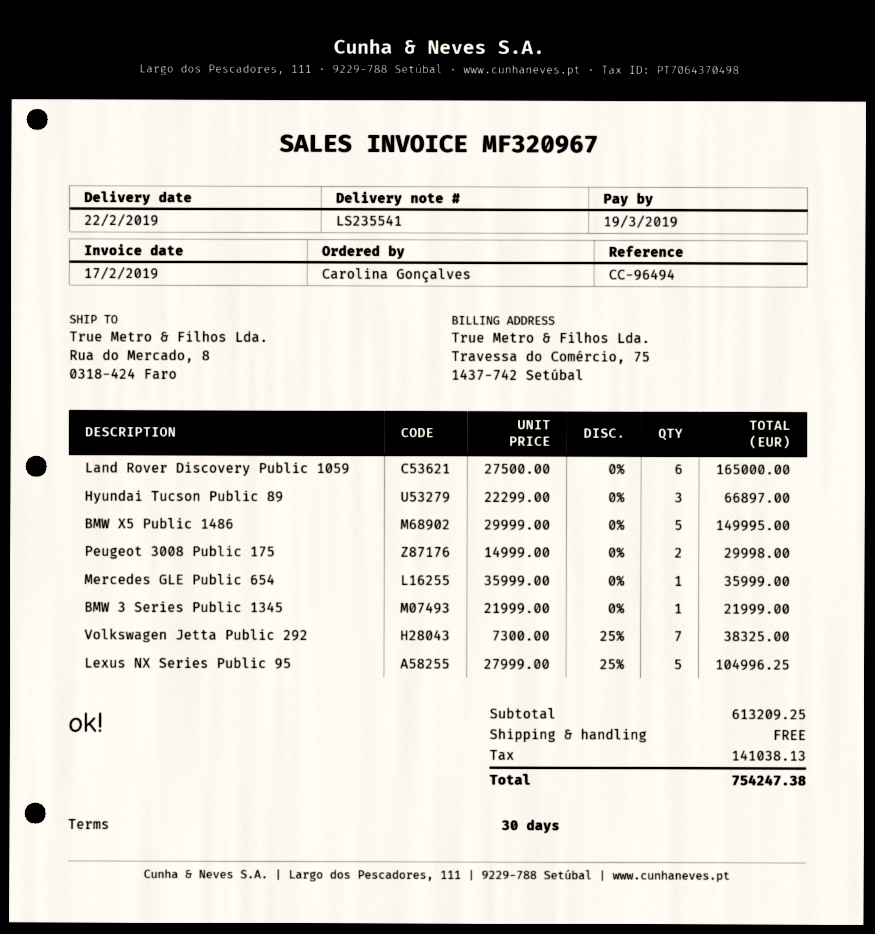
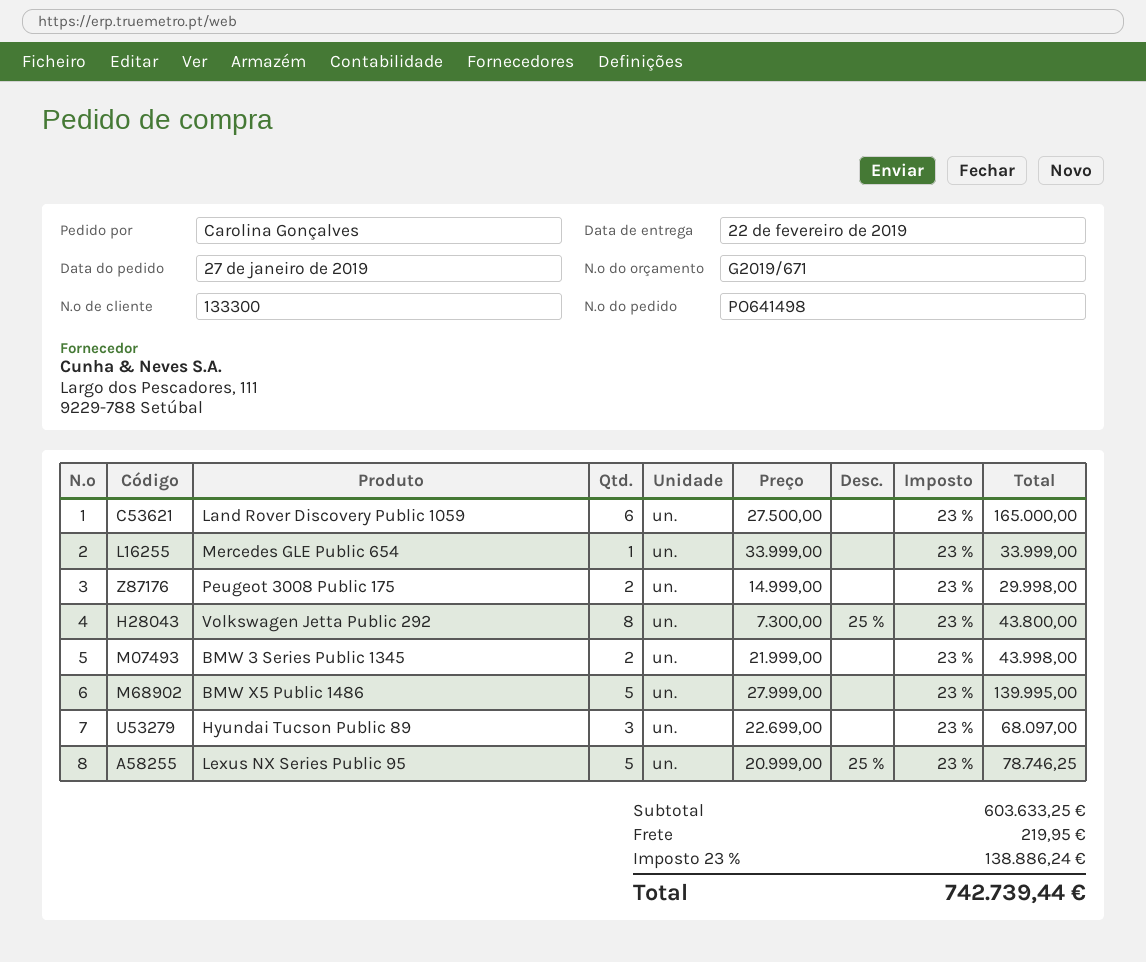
Hyundai Tucson Public 89: 3 x 22299.00 = 66897.00 -> 3 x 22699.00 = 68097.00
BMW X5 Public 1486: 5 x 29999.00 = 149995.00 -> 5 x 27999.00 = 139995.00
Mercedes GLE Public 654: 1 x 35999.00 = 35999.00 -> 1 x 33999.00 = 33999.00
BMW 3 Series Public 1345: 1 x 21999.00 = 21999.00 -> 2 x 21999.00 = 43998.00
Volkswagen Jetta Public 292: 7 x 7300.00 - 25% = 38325.00 -> 8 x 7300.00 - 25% = 43800.00
Lexus NX Series Public 95: 5 x 27999.00 - 25% = 104996.25 -> 5 x 20999.00 - 25% = 78746.25
subtotal: 613209.25 -> 603633.25
shipping: 0.00 -> 219.95
tax: 141038.13 -> 138886.24
total: 754247.38 -> 742739.44

